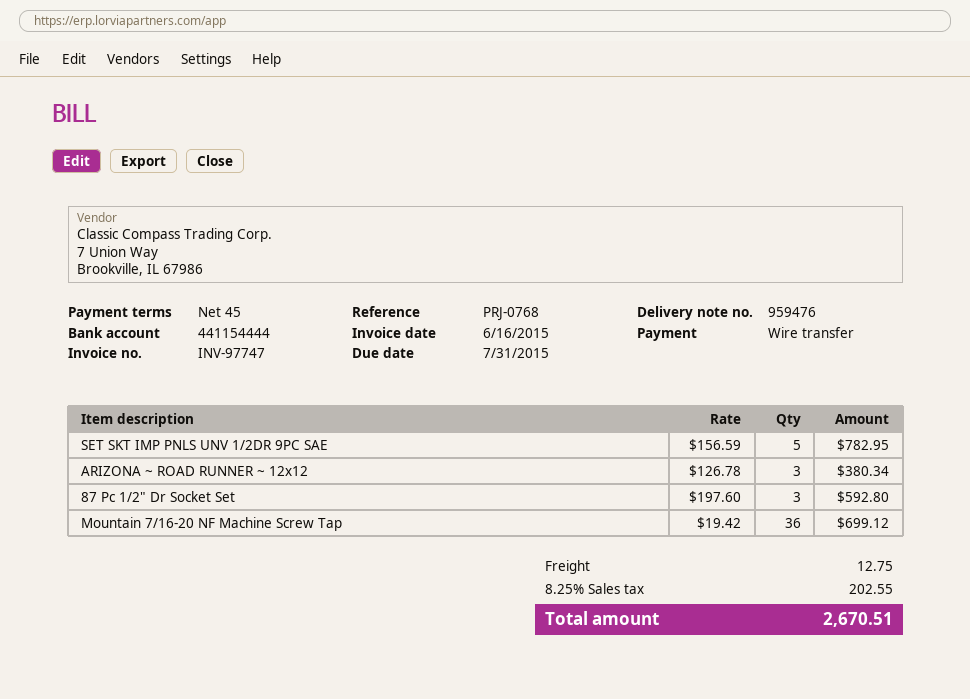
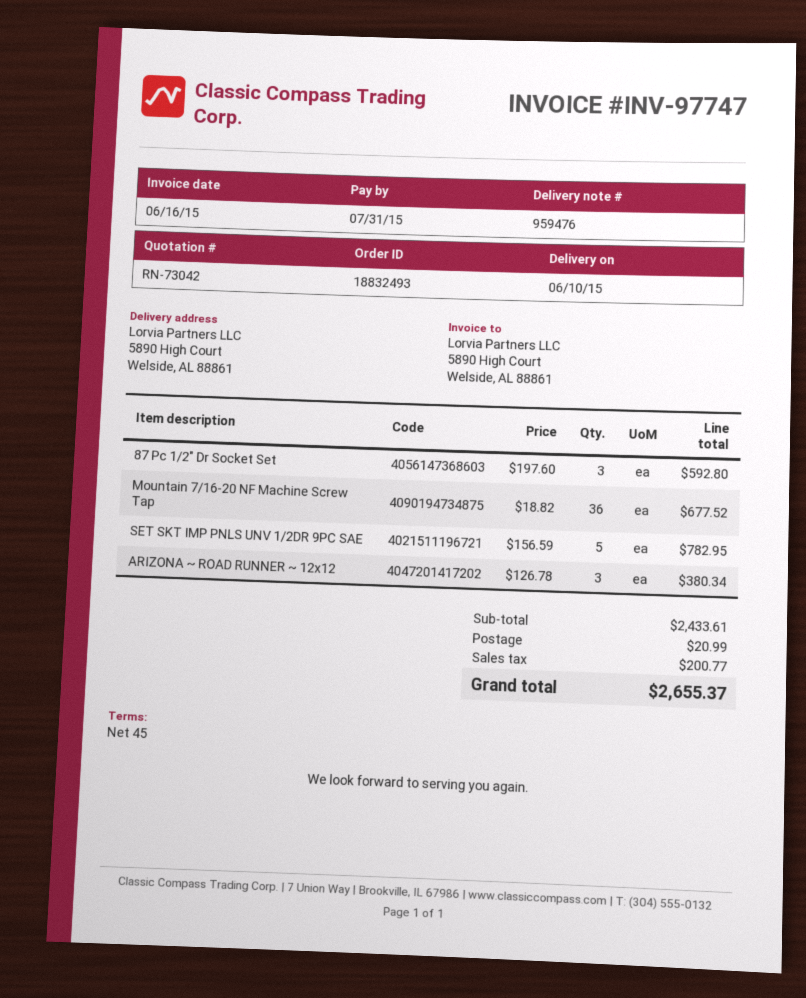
Mountain 7/16-20 NF Machine Screw Tap: 36 x 19.42 = 699.12 -> 36 x 18.82 = 677.52
shipping: 12.75 -> 20.99
tax: 202.55 -> 200.77
total: 2670.51 -> 2655.37

